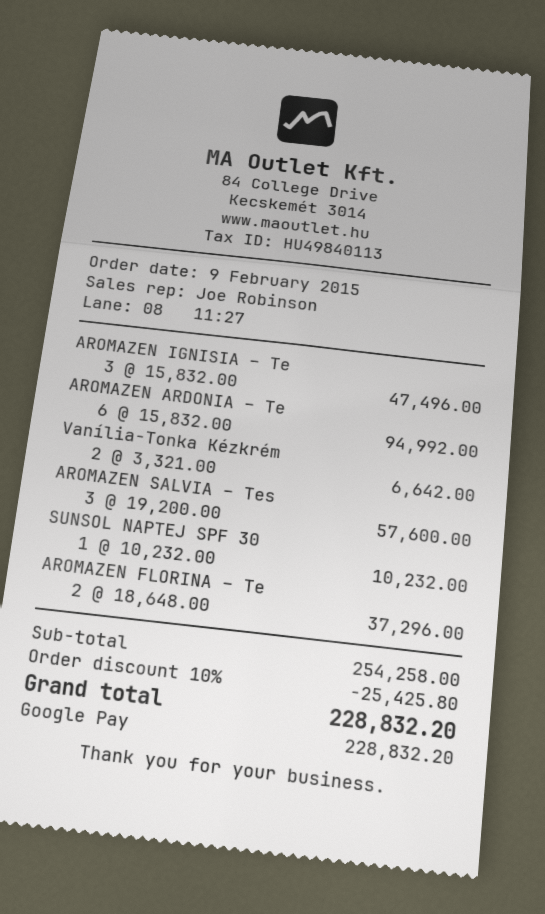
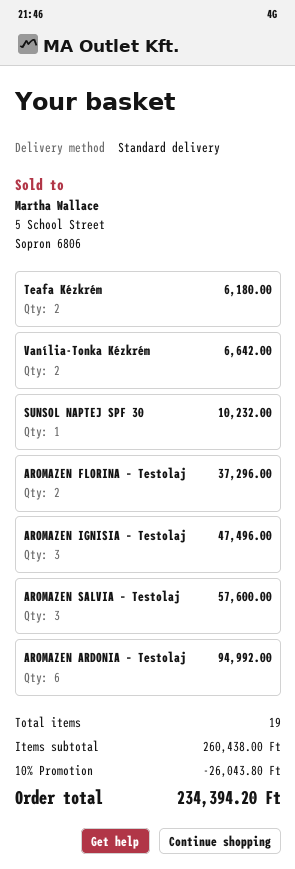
Teafa Kézkrém: none -> 2 for 6180.00
subtotal: 254258.00 -> 260438.00
discount: 10% = 25425.80 -> 10% = 26043.80
total: 228832.20 -> 234394.20

